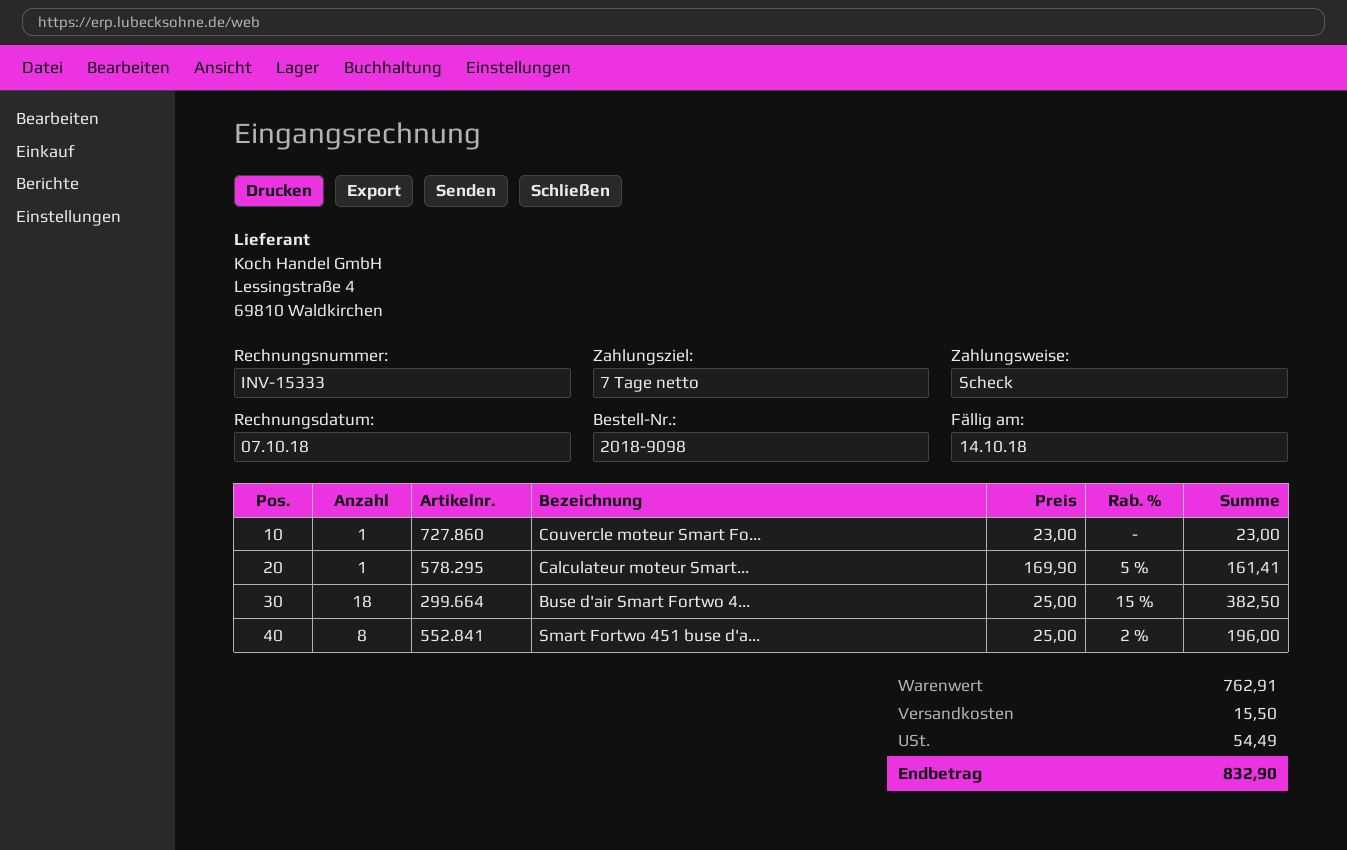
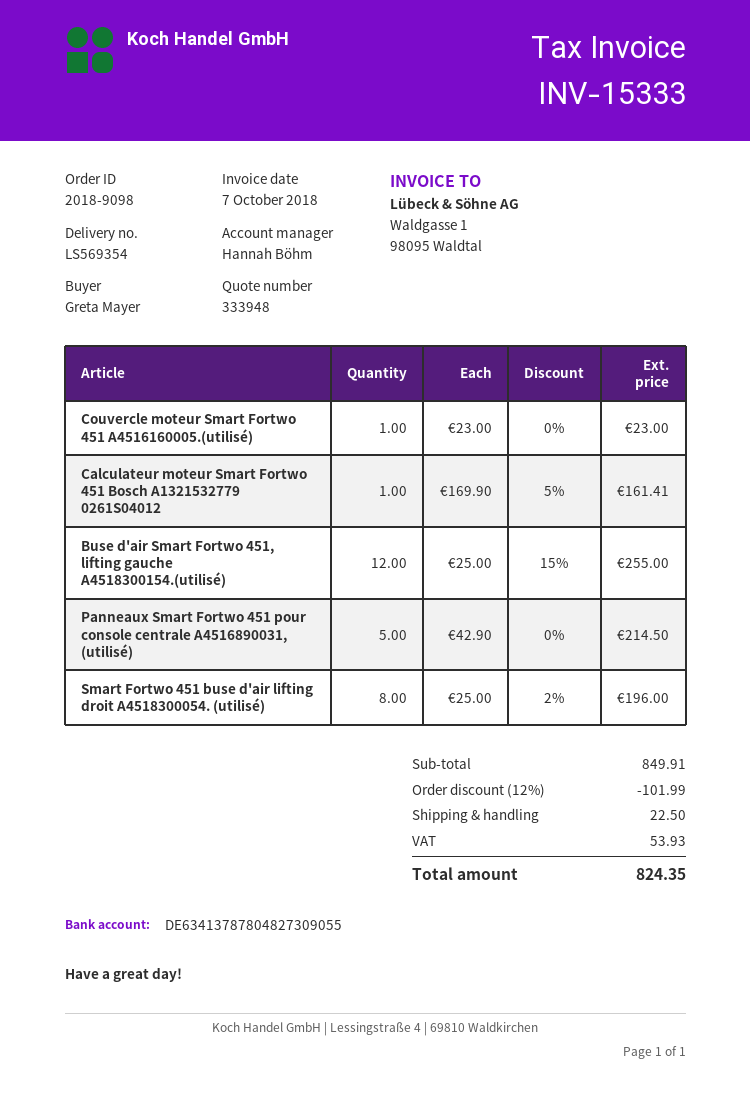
Buse d'air Smart Fortwo 4...: 18 x 25.00 - 15% = 382.50 -> 12 x 25.00 - 15% = 255.00
Panneaux Smart Fortwo 451 pour console centrale A4516890031, (utilisé): none -> 5 x 42.90 = 214.50
subtotal: 762.91 -> 849.91
discount: none -> 12% = 101.99
shipping: 15.50 -> 22.50
tax: 54.49 -> 53.93
total: 832.90 -> 824.35

